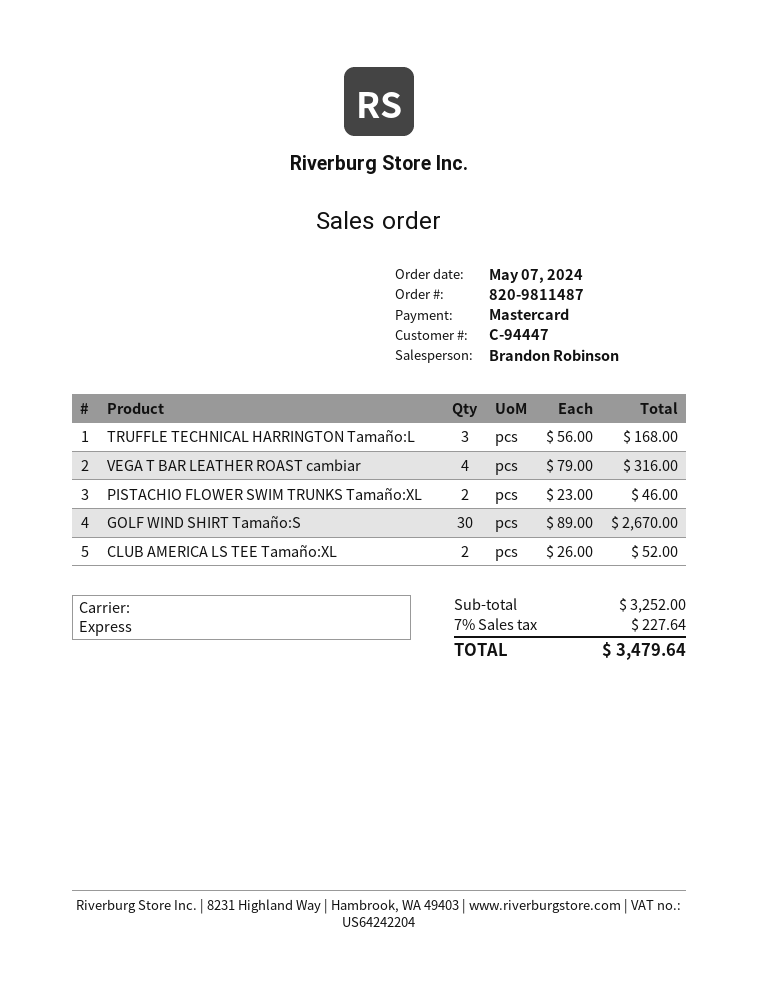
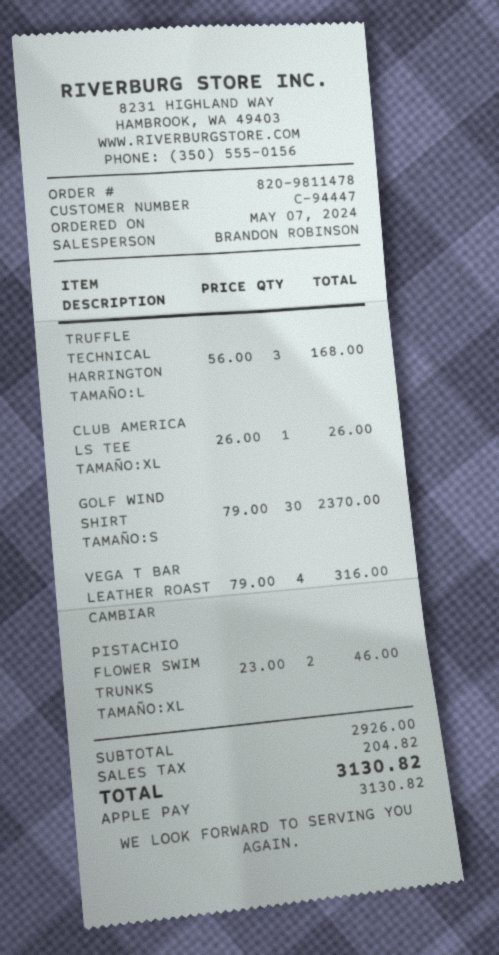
order number: 820-9811487 -> 820-9811478
payment method: Mastercard -> Apple Pay
GOLF WIND SHIRT Tamaño:S: 30 x 89.00 = 2670.00 -> 30 x 79.00 = 2370.00
CLUB AMERICA LS TEE Tamaño:XL: 2 x 26.00 = 52.00 -> 1 x 26.00 = 26.00
subtotal: 3252.00 -> 2926.00
tax: 227.64 -> 204.82
total: 3479.64 -> 3130.82

